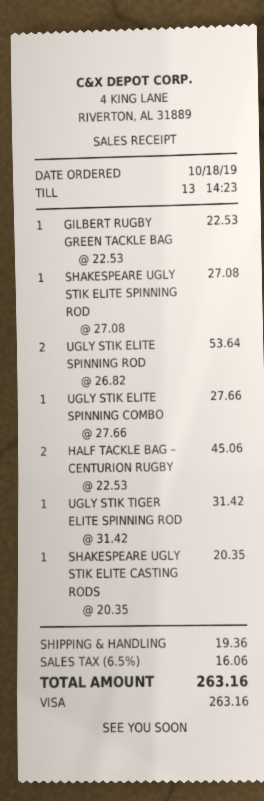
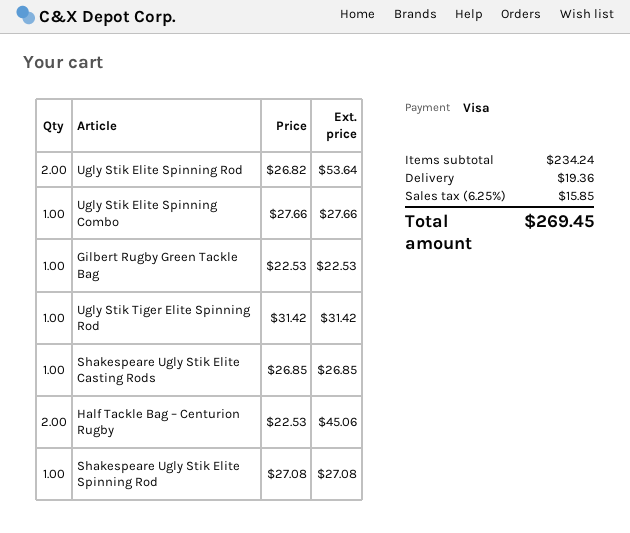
SHAKESPEARE UGLY STIK ELITE CASTING RODS: 1 x 20.35 = 20.35 -> 1 x 26.85 = 26.85
tax: 6.5% = 16.06 -> 6.25% = 15.85
total: 263.16 -> 269.45

